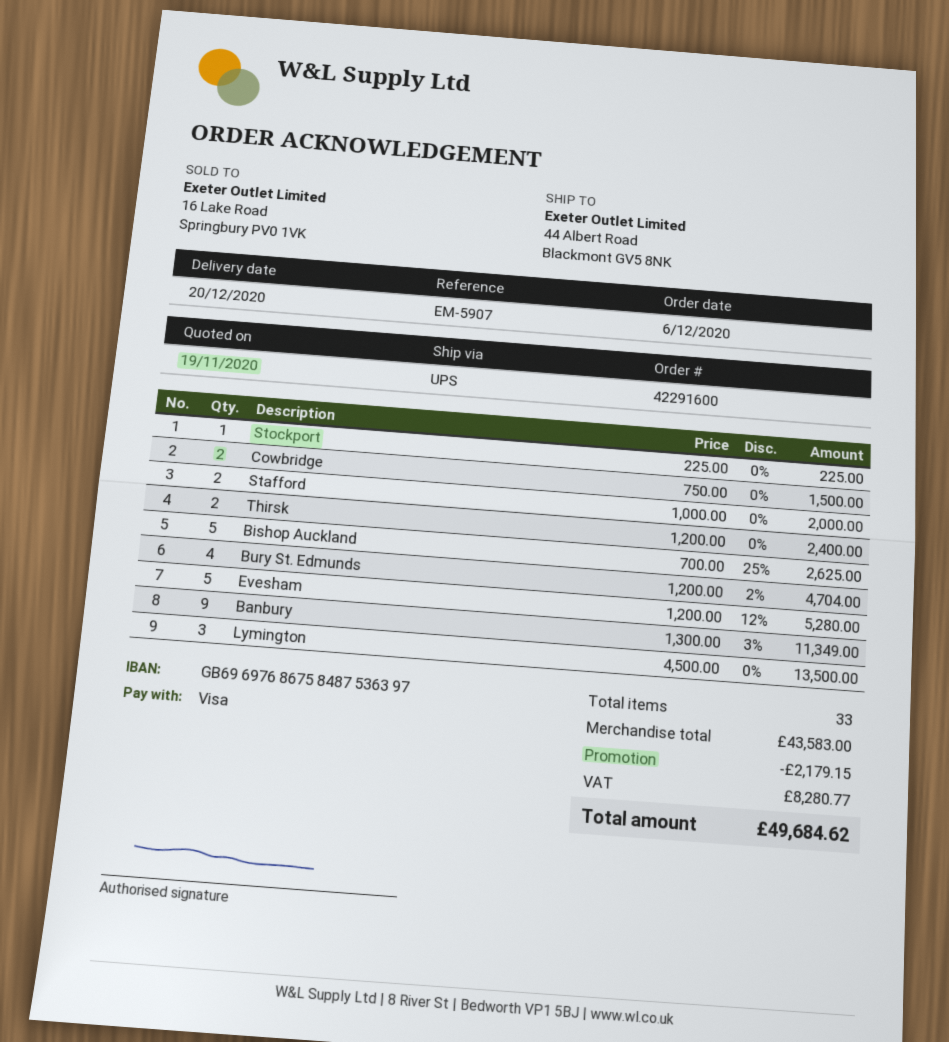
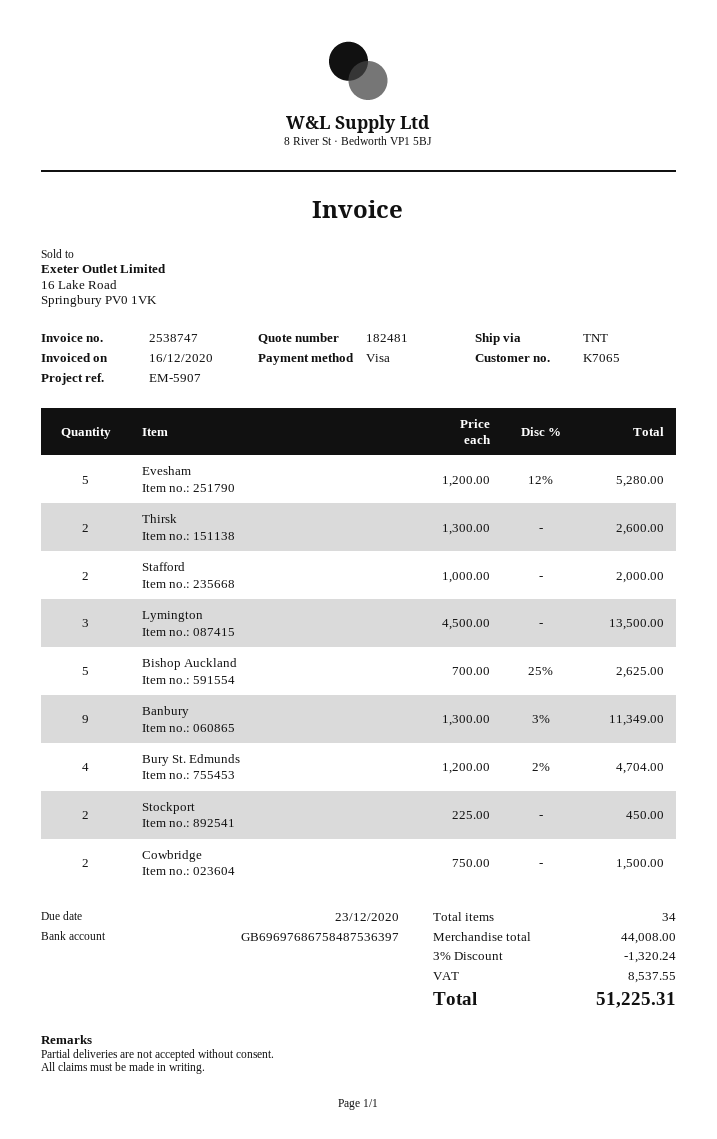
shipping method: UPS -> TNT
Stockport: 1 x 225.00 = 225.00 -> 2 x 225.00 = 450.00
Thirsk: 2 x 1200.00 = 2400.00 -> 2 x 1300.00 = 2600.00
total quantity: 33 -> 34
subtotal: 43583.00 -> 44008.00
discount: 2179.15 -> 1320.24
tax: 8280.77 -> 8537.55
total: 49684.62 -> 51225.31

